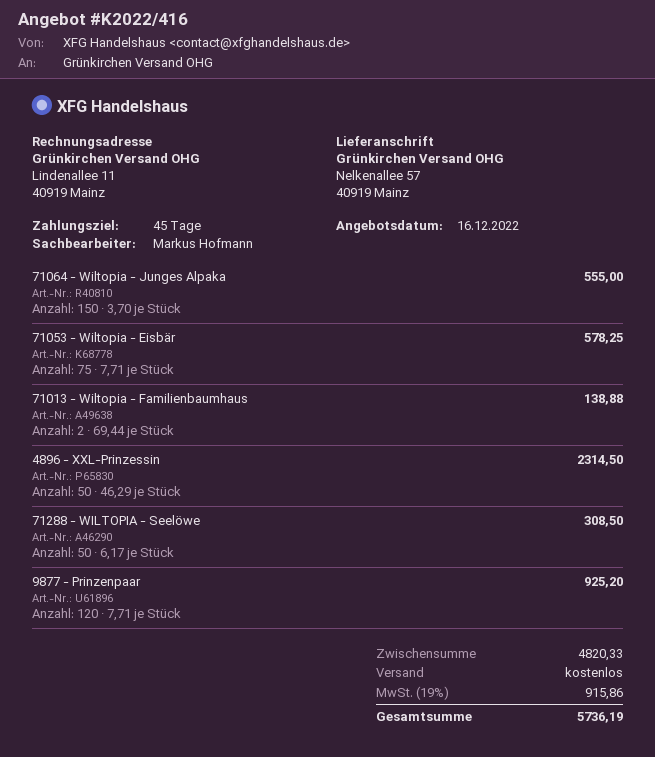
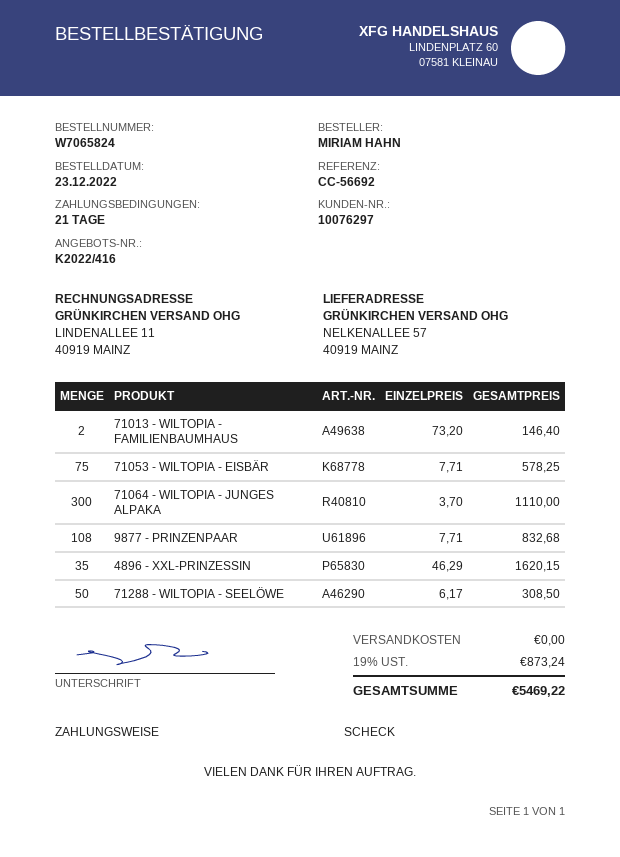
payment terms: 45 days -> 21 days
71064 - Wiltopia - Junges Alpaka: 150 x 3.70 = 555.00 -> 300 x 3.70 = 1110.00
71013 - Wiltopia - Familienbaumhaus: 2 x 69.44 = 138.88 -> 2 x 73.20 = 146.40
4896 - XXL-Prinzessin: 50 x 46.29 = 2314.50 -> 35 x 46.29 = 1620.15
9877 - Prinzenpaar: 120 x 7.71 = 925.20 -> 108 x 7.71 = 832.68
tax: 19% = 915.86 -> 19% = 873.24
total: 5736.19 -> 5469.22

